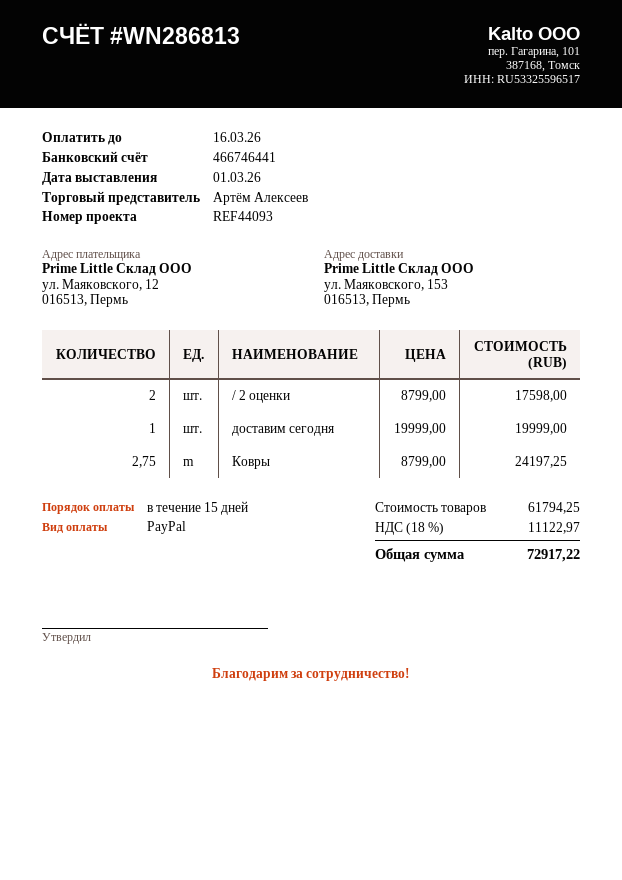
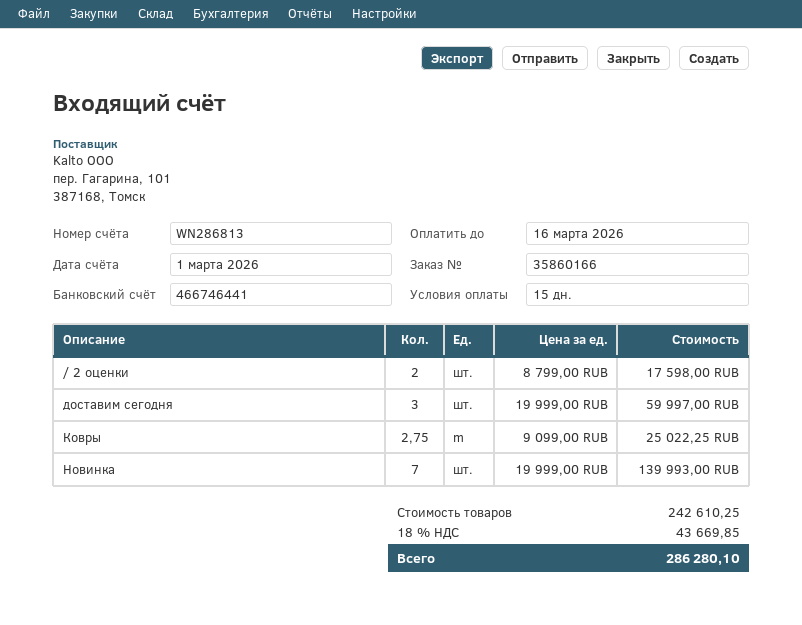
доставим сегодня: 1 x 19999.00 = 19999.00 -> 3 x 19999.00 = 59997.00
Ковры: 2.75 x 8799.00 = 24197.25 -> 2.75 x 9099.00 = 25022.25
Новинка: none -> 7 x 19999.00 = 139993.00
subtotal: 61794.25 -> 242610.25
tax: 18% = 11122.97 -> 18% = 43669.85
total: 72917.22 -> 286280.10

